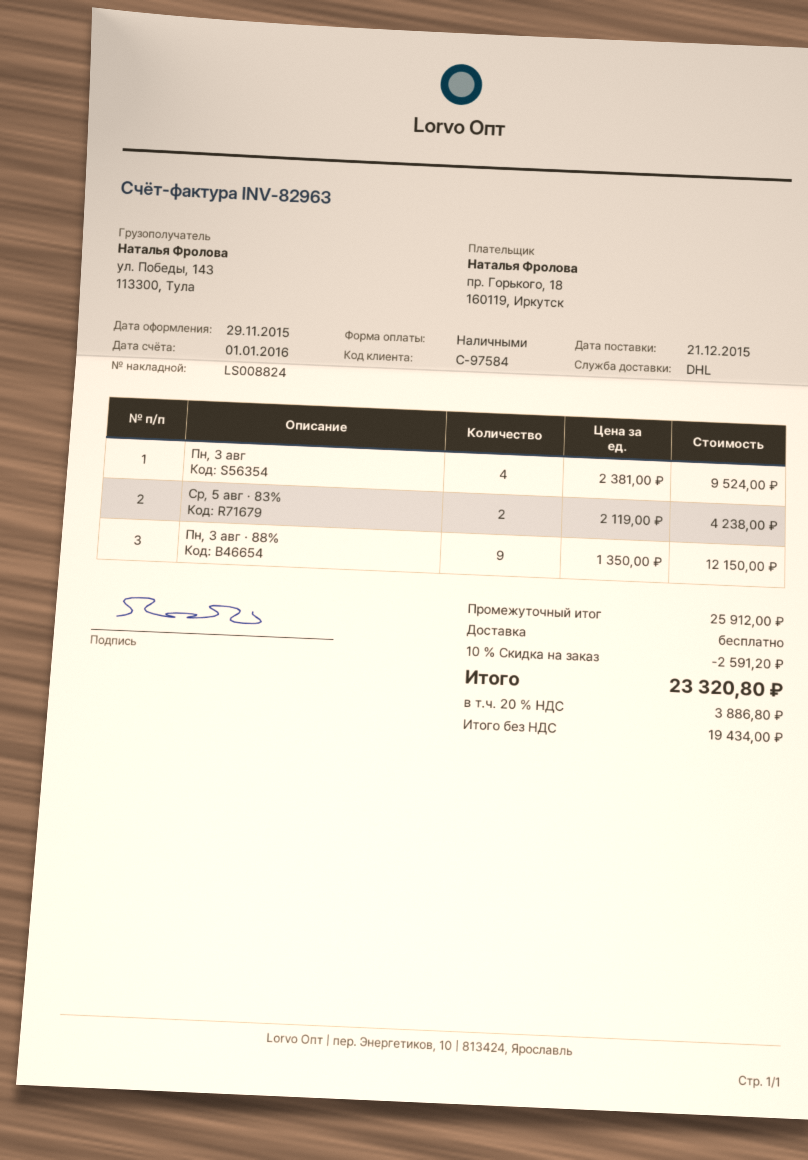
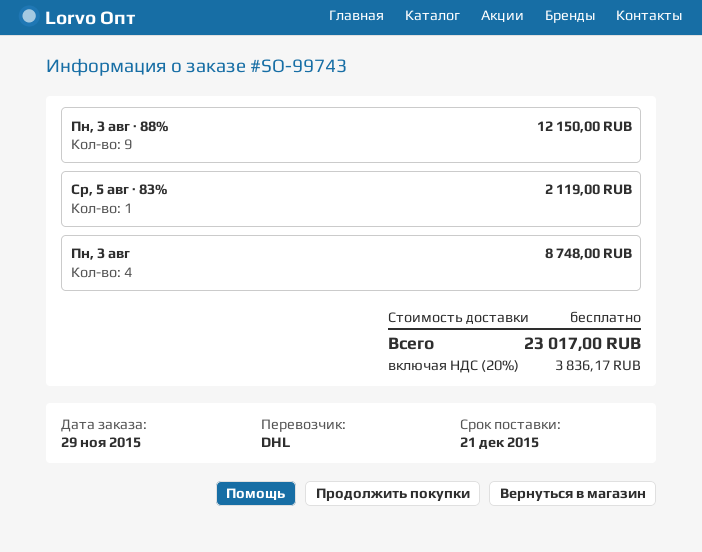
Пн, 3 авг: 4 for 9524.00 -> 4 for 8748.00
Ср, 5 авг · 83%: 2 for 4238.00 -> 1 for 2119.00
discount: 10% = 2591.20 -> none
tax: 20% = 3886.80 -> 20% = 3836.17
total: 23320.80 -> 23017.00

